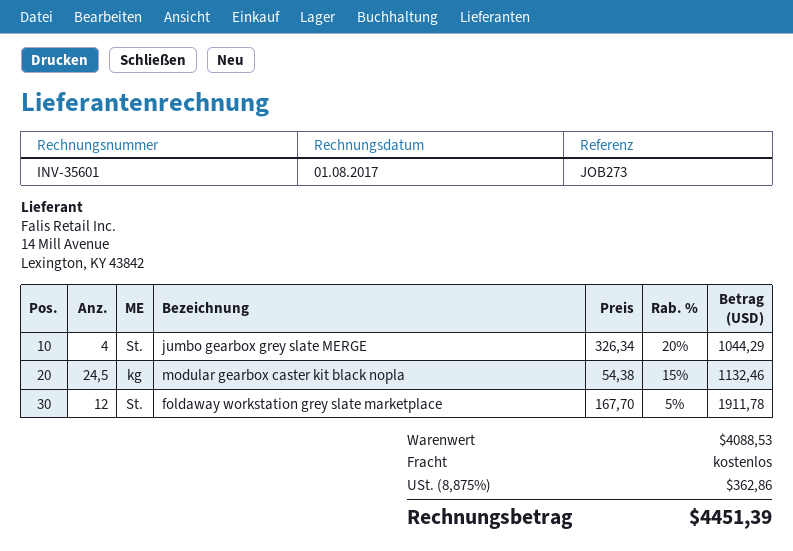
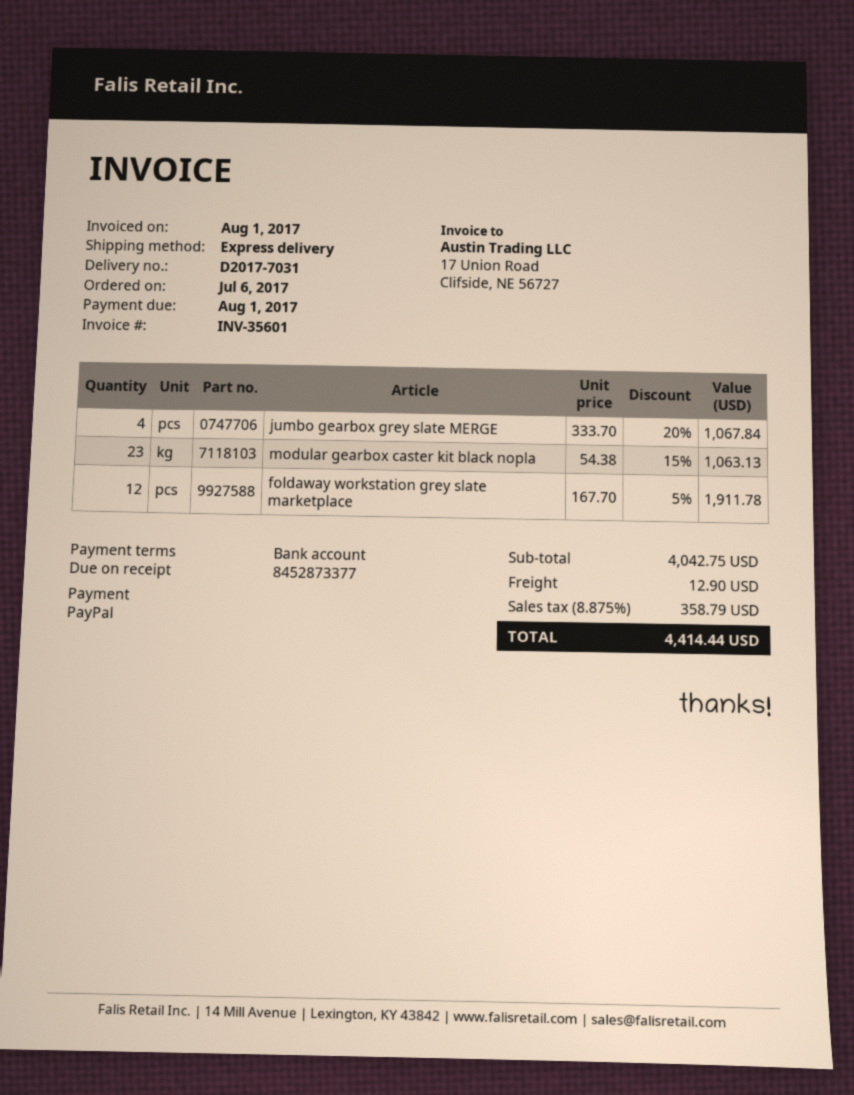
jumbo gearbox grey slate MERGE: 4 x 326.34 - 20% = 1044.29 -> 4 x 333.70 - 20% = 1067.84
modular gearbox caster kit black nopla: 24.5 x 54.38 - 15% = 1132.46 -> 23 x 54.38 - 15% = 1063.13
subtotal: 4088.53 -> 4042.75
shipping: 0.00 -> 12.90
tax: 8.875% = 362.86 -> 8.875% = 358.79
total: 4451.39 -> 4414.44

